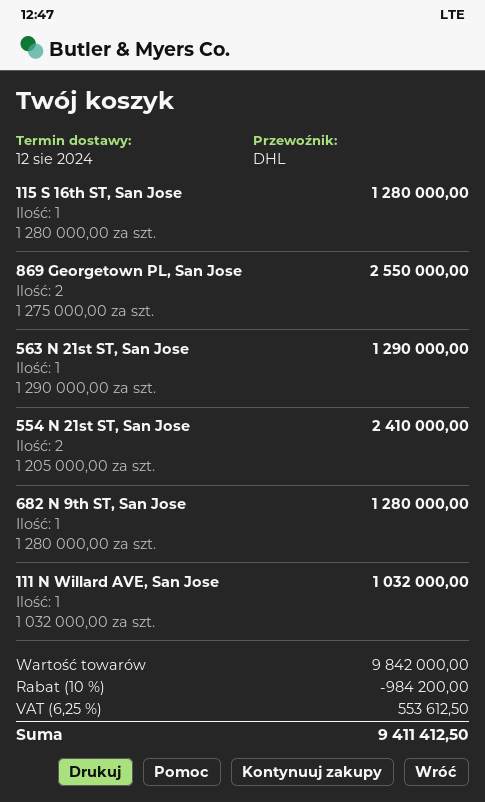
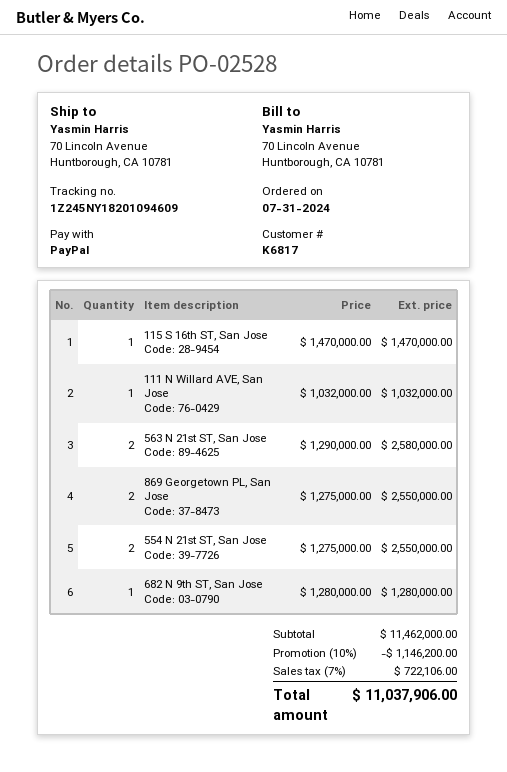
115 S 16th ST, San Jose: 1 x 1280000.00 = 1280000.00 -> 1 x 1470000.00 = 1470000.00
563 N 21st ST, San Jose: 1 x 1290000.00 = 1290000.00 -> 2 x 1290000.00 = 2580000.00
554 N 21st ST, San Jose: 2 x 1205000.00 = 2410000.00 -> 2 x 1275000.00 = 2550000.00
subtotal: 9842000.00 -> 11462000.00
discount: 10% = 984200.00 -> 10% = 1146200.00
tax: 6.25% = 553612.50 -> 7% = 722106.00
total: 9411412.50 -> 11037906.00

